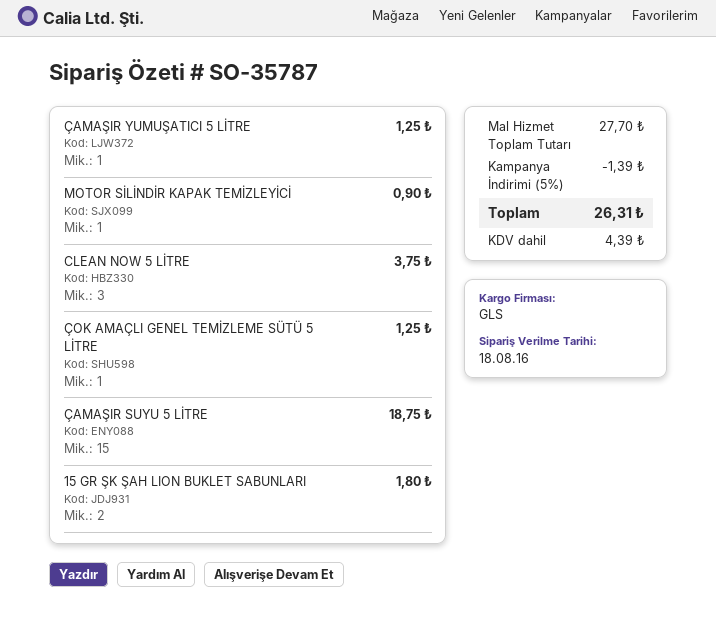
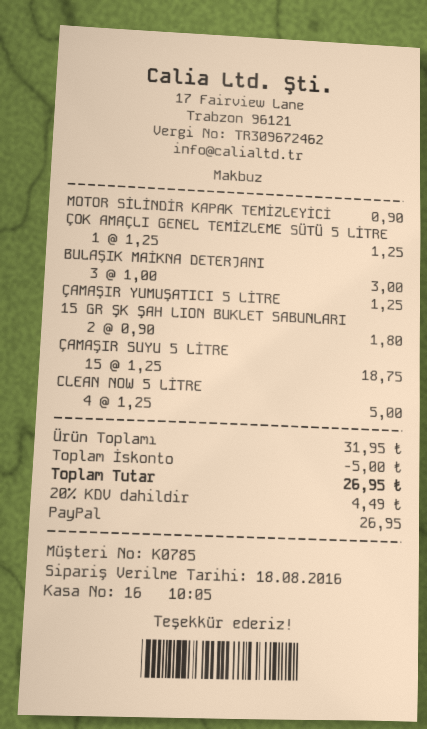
CLEAN NOW 5 LİTRE: 3 for 3.75 -> 4 for 5.00
BULAŞIK MAİKNA DETERJANI: none -> 3 for 3.00
subtotal: 27.70 -> 31.95
discount: 1.39 -> 5.00
tax: 4.39 -> 4.49
total: 26.31 -> 26.95

